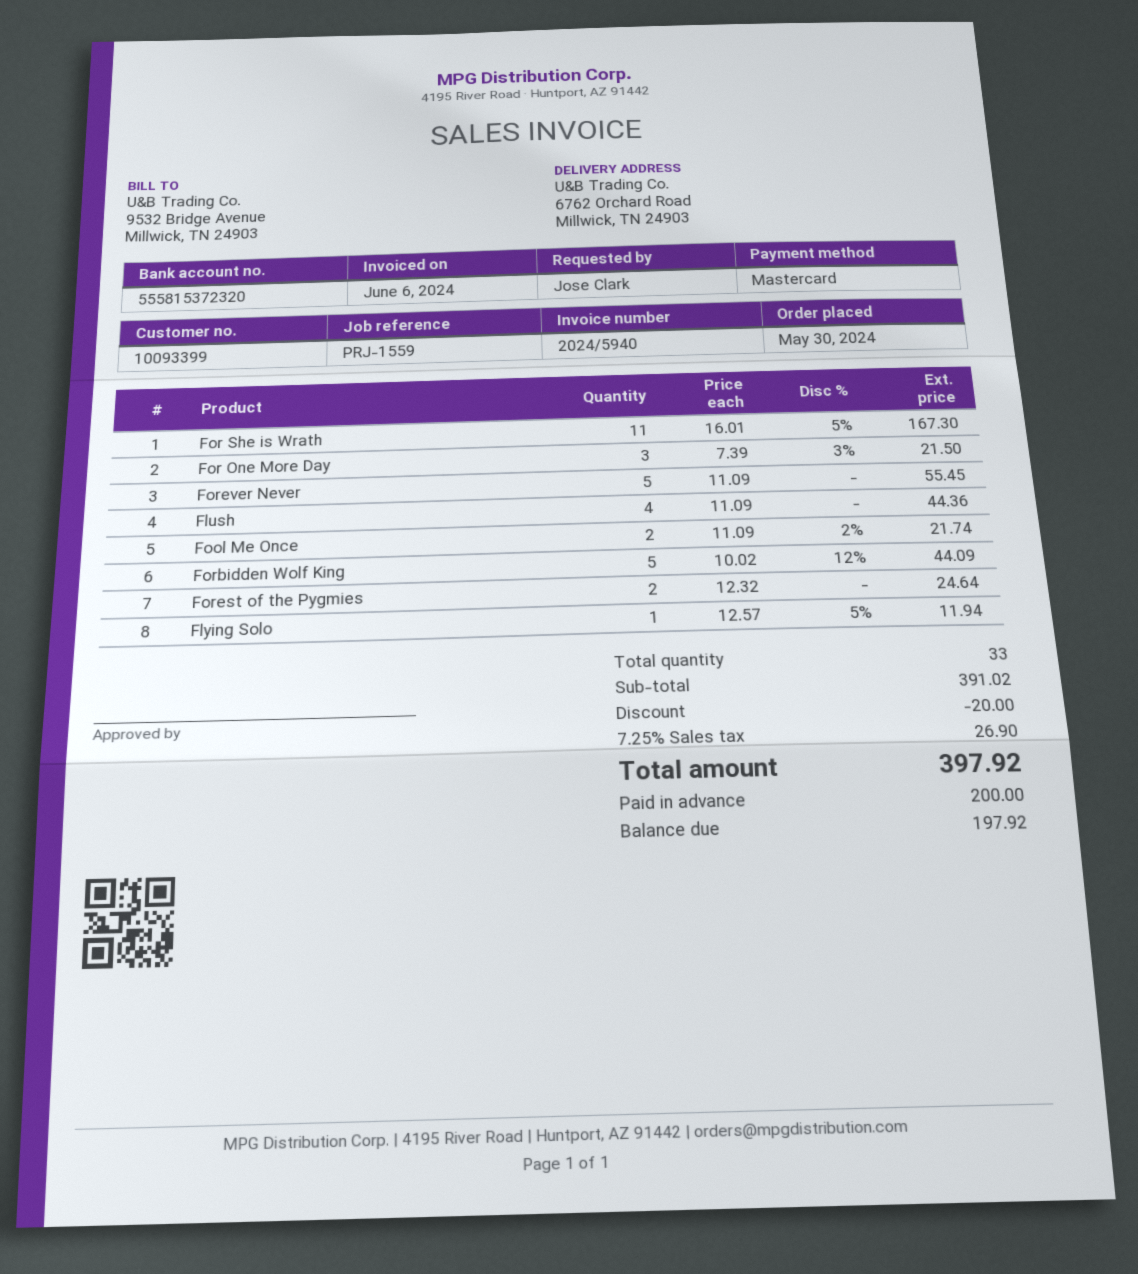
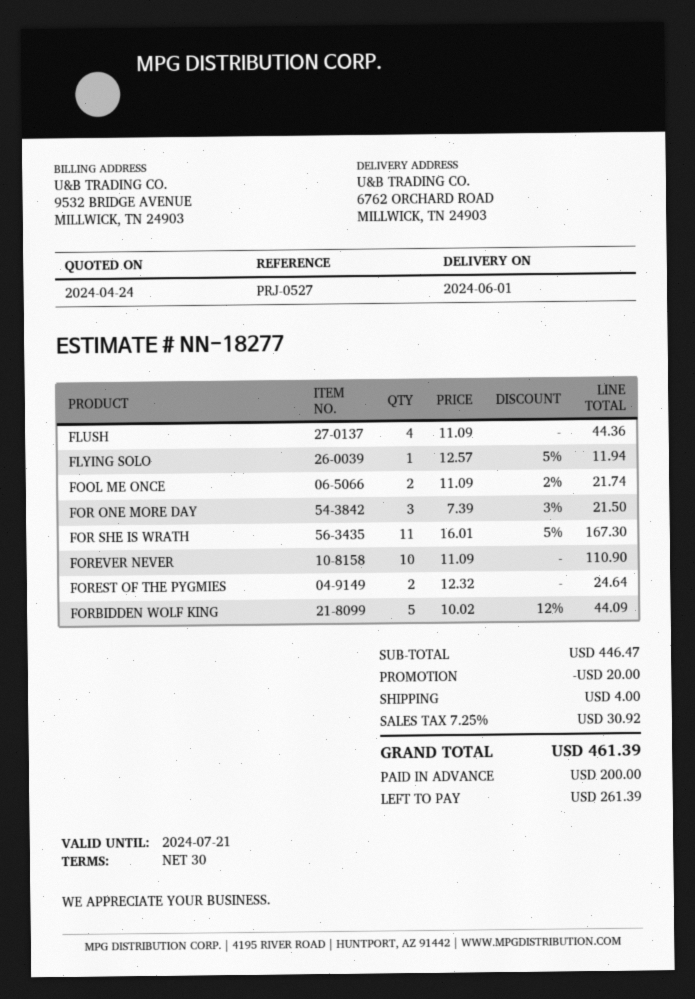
reference: PRJ-1559 -> PRJ-0527
Forever Never: 5 x 11.09 = 55.45 -> 10 x 11.09 = 110.90
subtotal: 391.02 -> 446.47
shipping: none -> 4.00
tax: 7.25% = 26.90 -> 7.25% = 30.92
total: 397.92 -> 461.39
balance: 197.92 -> 261.39

